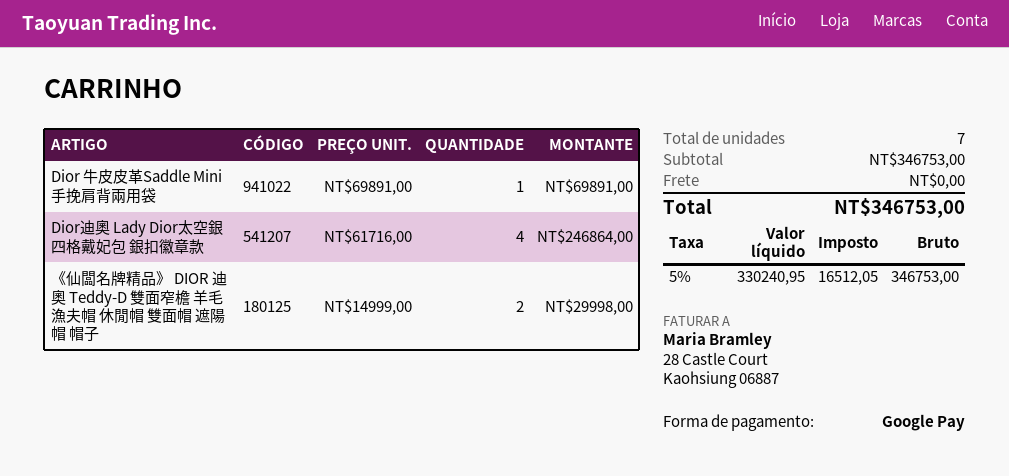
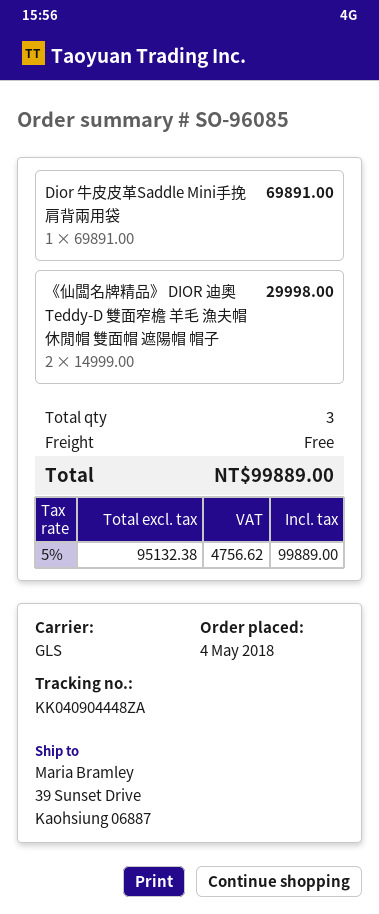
Dior迪奧 Lady Dior太空銀四格戴妃包 銀扣徽章款: 4 x 61716.00 = 246864.00 -> none
total quantity: 7 -> 3
net: 330240.95 -> 95132.38
tax: 5% = 16512.05 -> 5% = 4756.62
total: 346753.00 -> 99889.00

